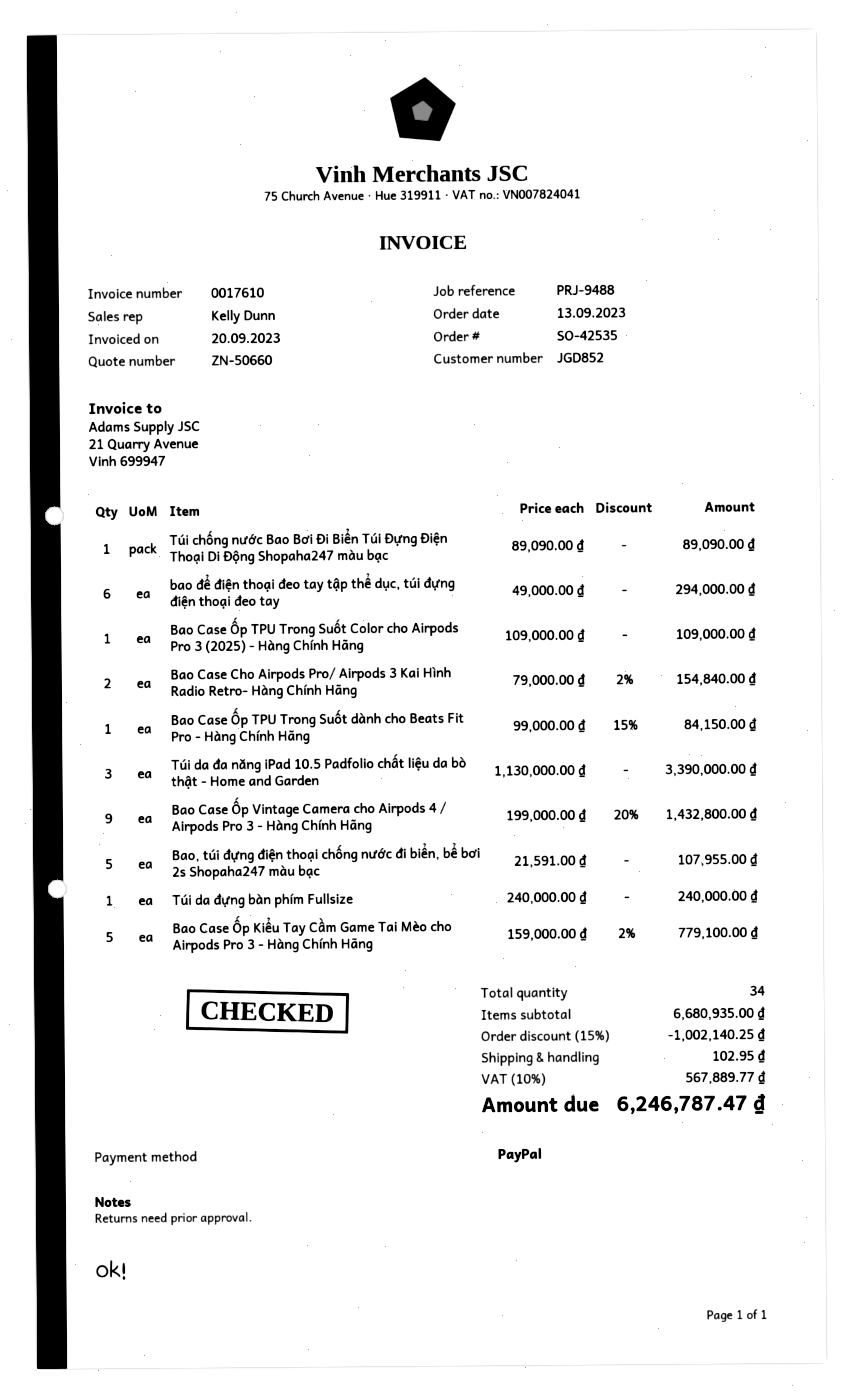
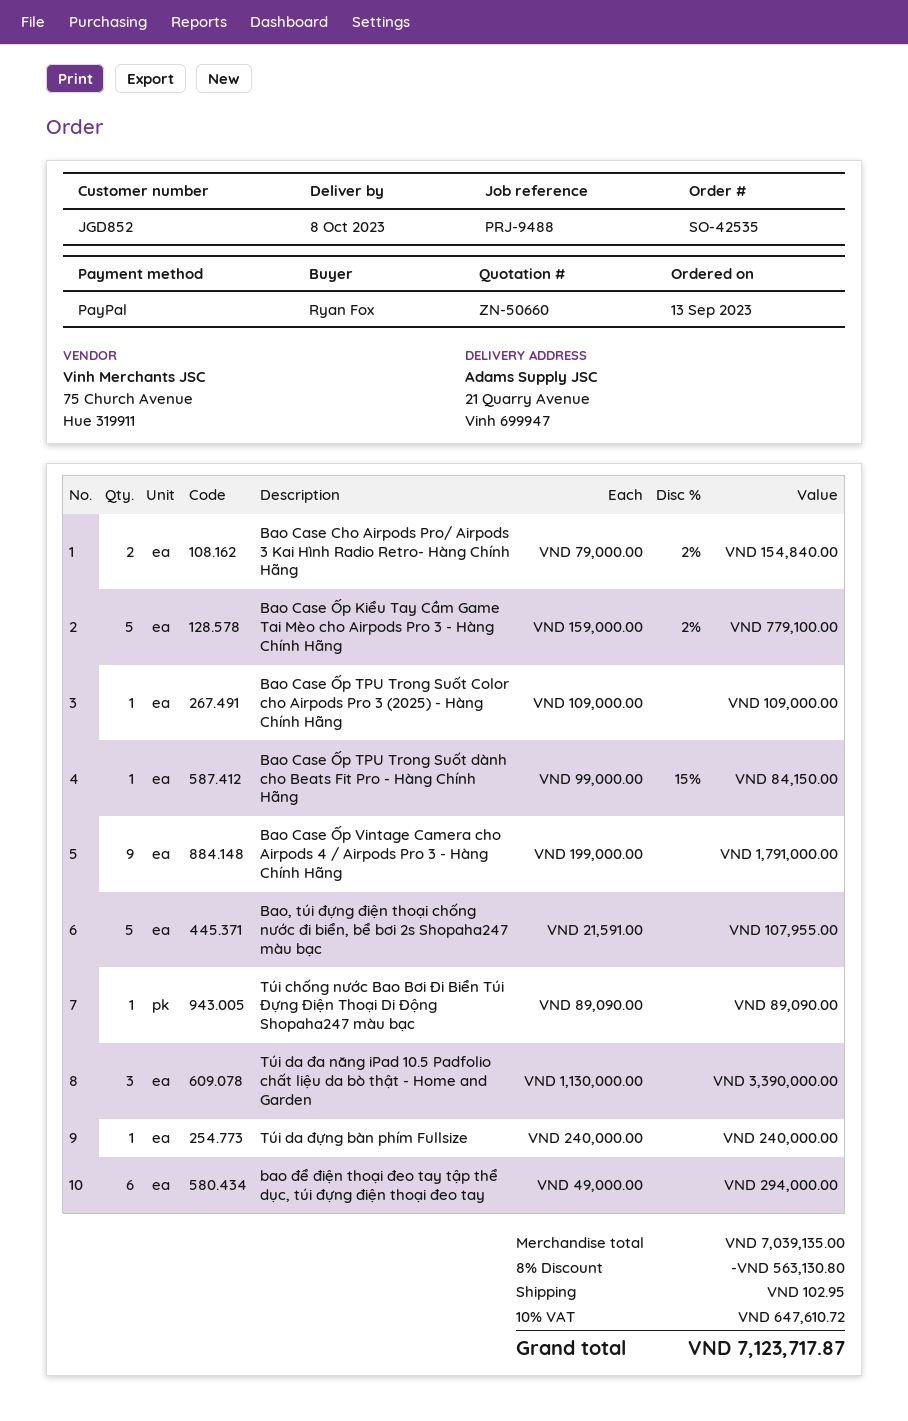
Bao Case Ốp Vintage Camera cho Airpods 4 / Airpods Pro 3 - Hàng Chính Hãng: 9 x 199000.00 - 20% = 1432800.00 -> 9 x 199000.00 = 1791000.00
subtotal: 6680935.00 -> 7039135.00
discount: 15% = 1002140.25 -> 8% = 563130.80
tax: 10% = 567889.77 -> 10% = 647610.72
total: 6246787.47 -> 7123717.87

